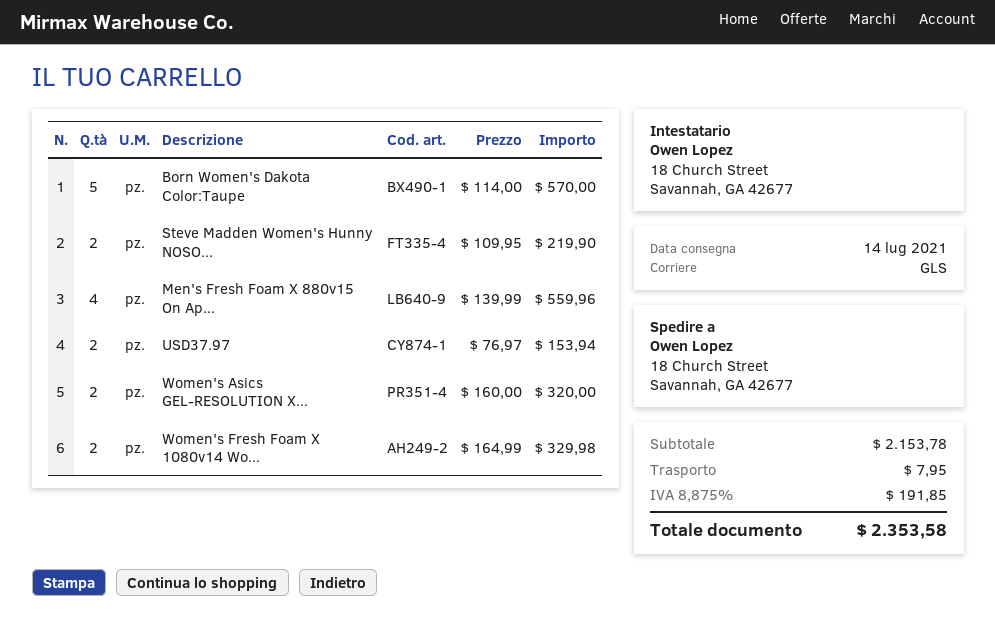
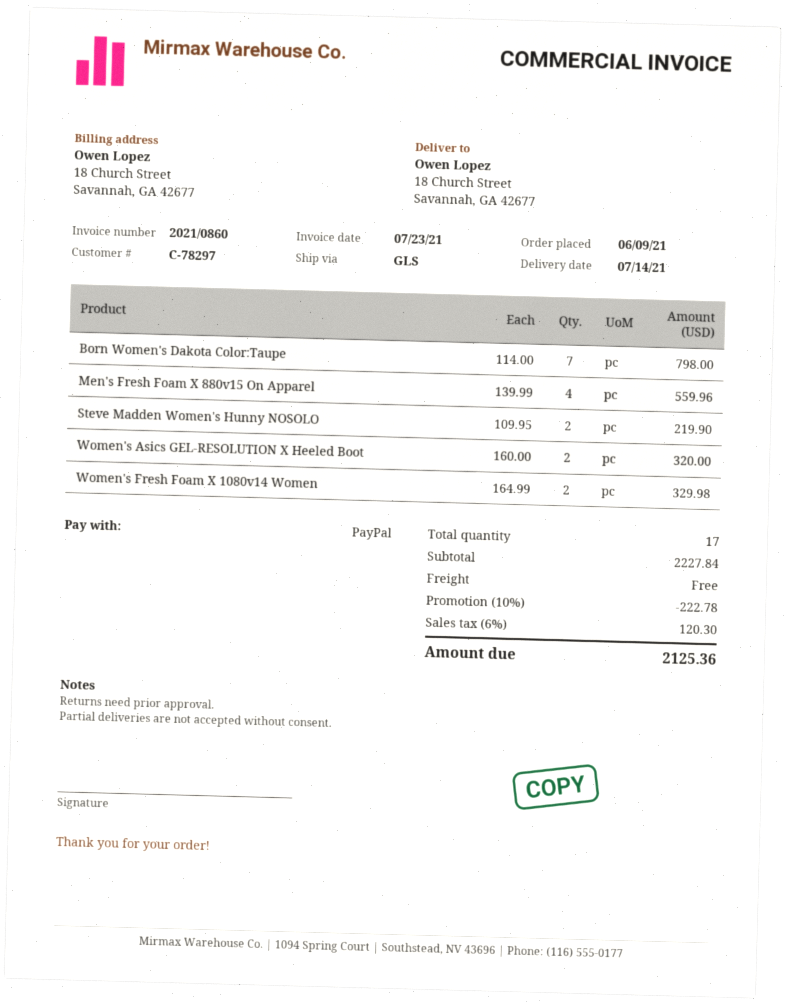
Born Women's Dakota Color:Taupe: 5 x 114.00 = 570.00 -> 7 x 114.00 = 798.00
USD37.97: 2 x 76.97 = 153.94 -> none
subtotal: 2153.78 -> 2227.84
discount: none -> 10% = 222.78
shipping: 7.95 -> 0.00
tax: 8.875% = 191.85 -> 6% = 120.30
total: 2353.58 -> 2125.36

